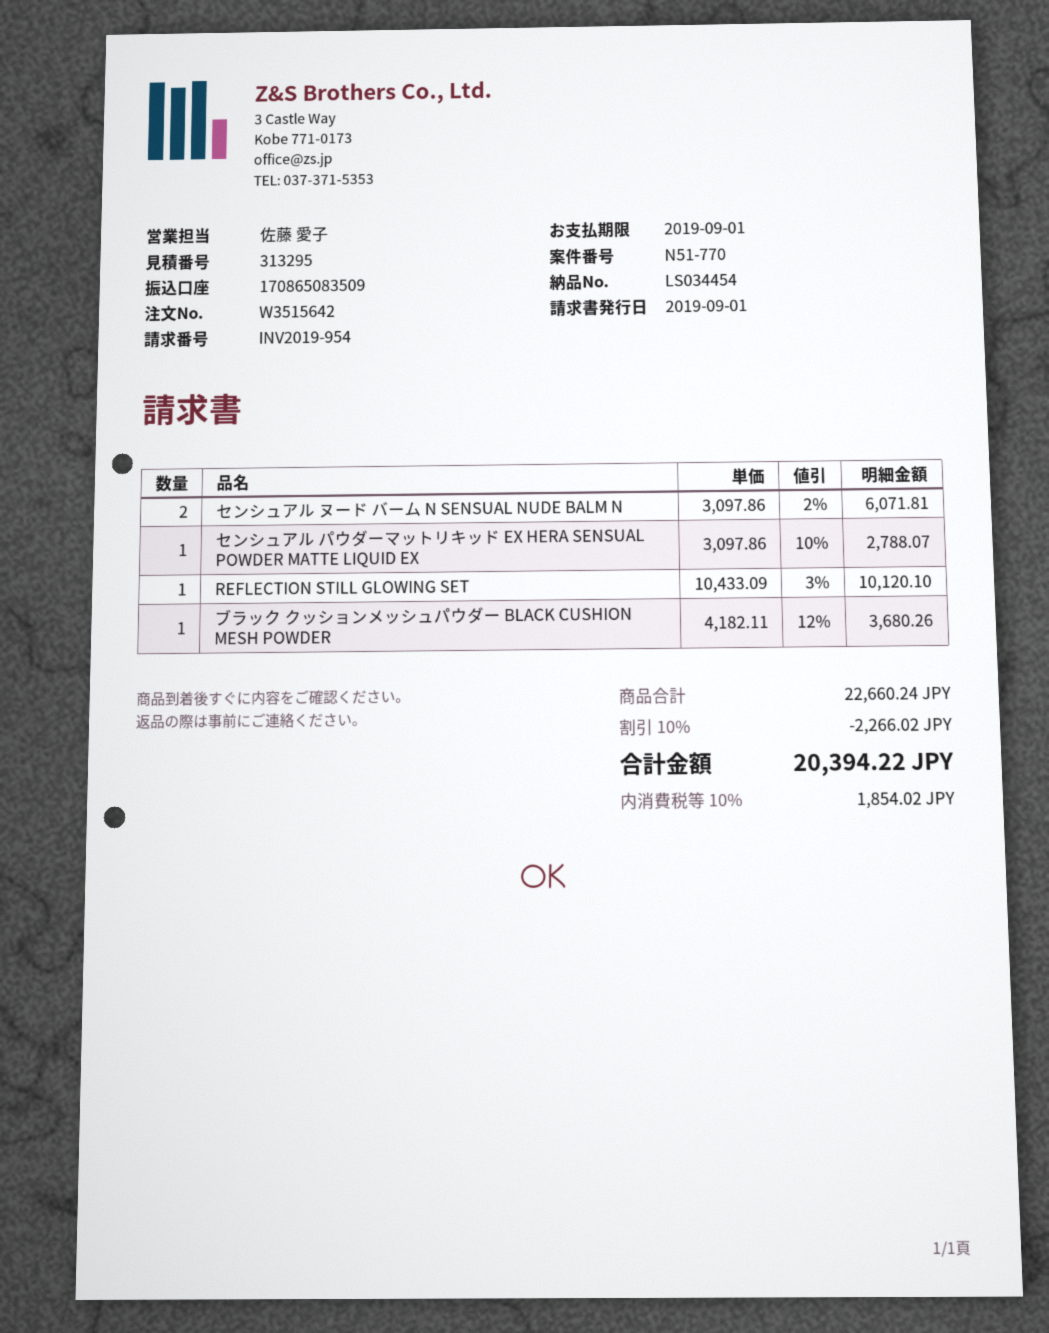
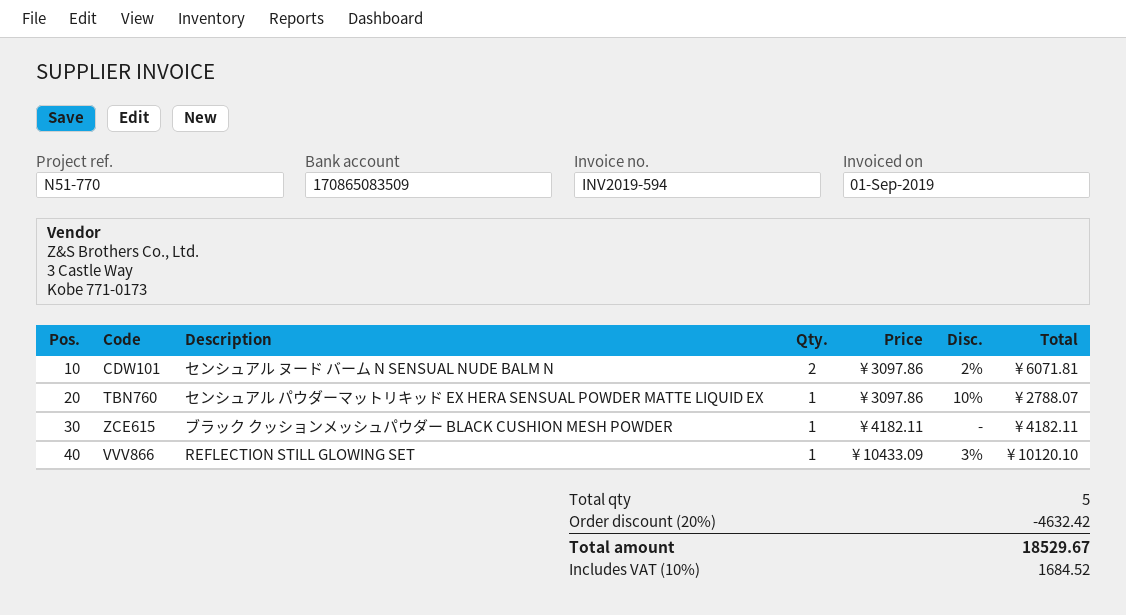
invoice number: INV2019-954 -> INV2019-594
ブラック クッションメッシュパウダー BLACK CUSHION MESH POWDER: 1 x 4182.11 - 12% = 3680.26 -> 1 x 4182.11 = 4182.11
discount: 10% = 2266.02 -> 20% = 4632.42
tax: 10% = 1854.02 -> 10% = 1684.52
total: 20394.22 -> 18529.67

